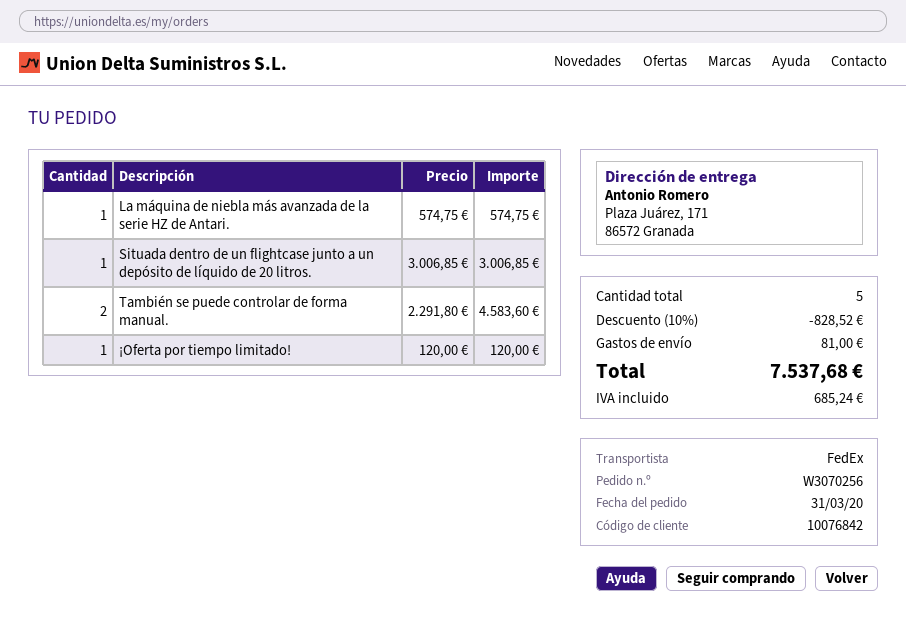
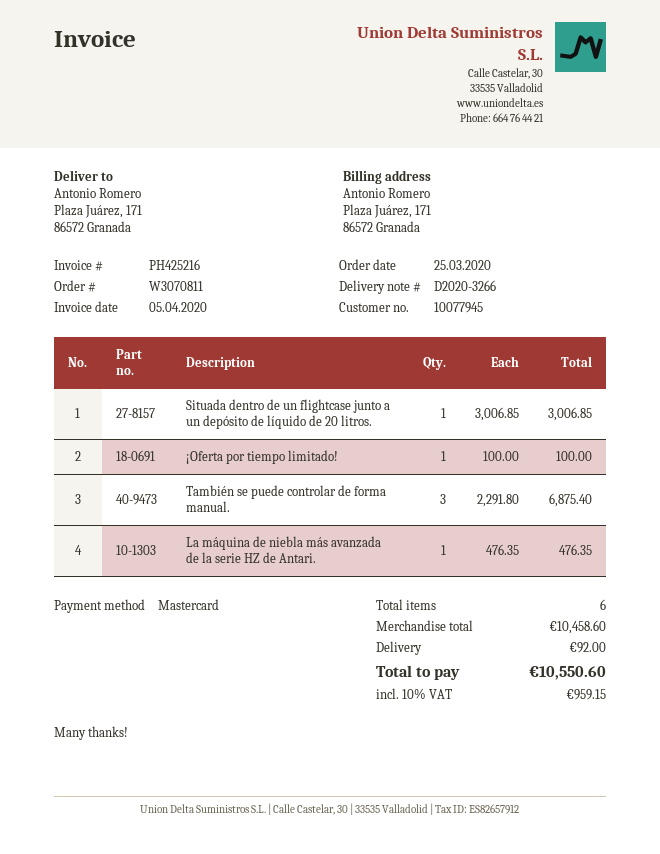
order number: W3070256 -> W3070811
order date: 2020-03-31 -> 2020-03-25
customer number: 10076842 -> 10077945
La máquina de niebla más avanzada de la serie HZ de Antari.: 1 x 574.75 = 574.75 -> 1 x 476.35 = 476.35
También se puede controlar de forma manual.: 2 x 2291.80 = 4583.60 -> 3 x 2291.80 = 6875.40
¡Oferta por tiempo limitado!: 1 x 120.00 = 120.00 -> 1 x 100.00 = 100.00
total quantity: 5 -> 6
discount: 10% = 828.52 -> none
shipping: 81.00 -> 92.00
tax: 685.24 -> 959.15
total: 7537.68 -> 10550.60

